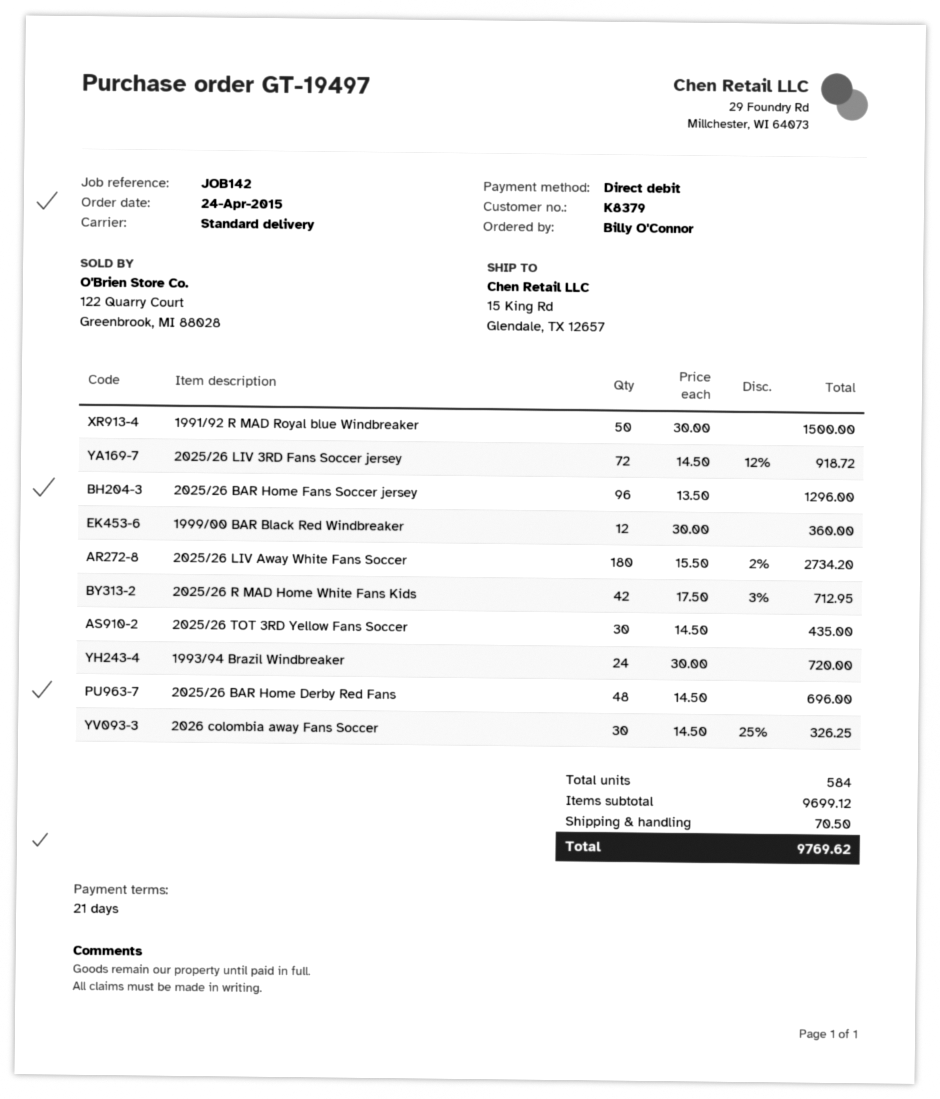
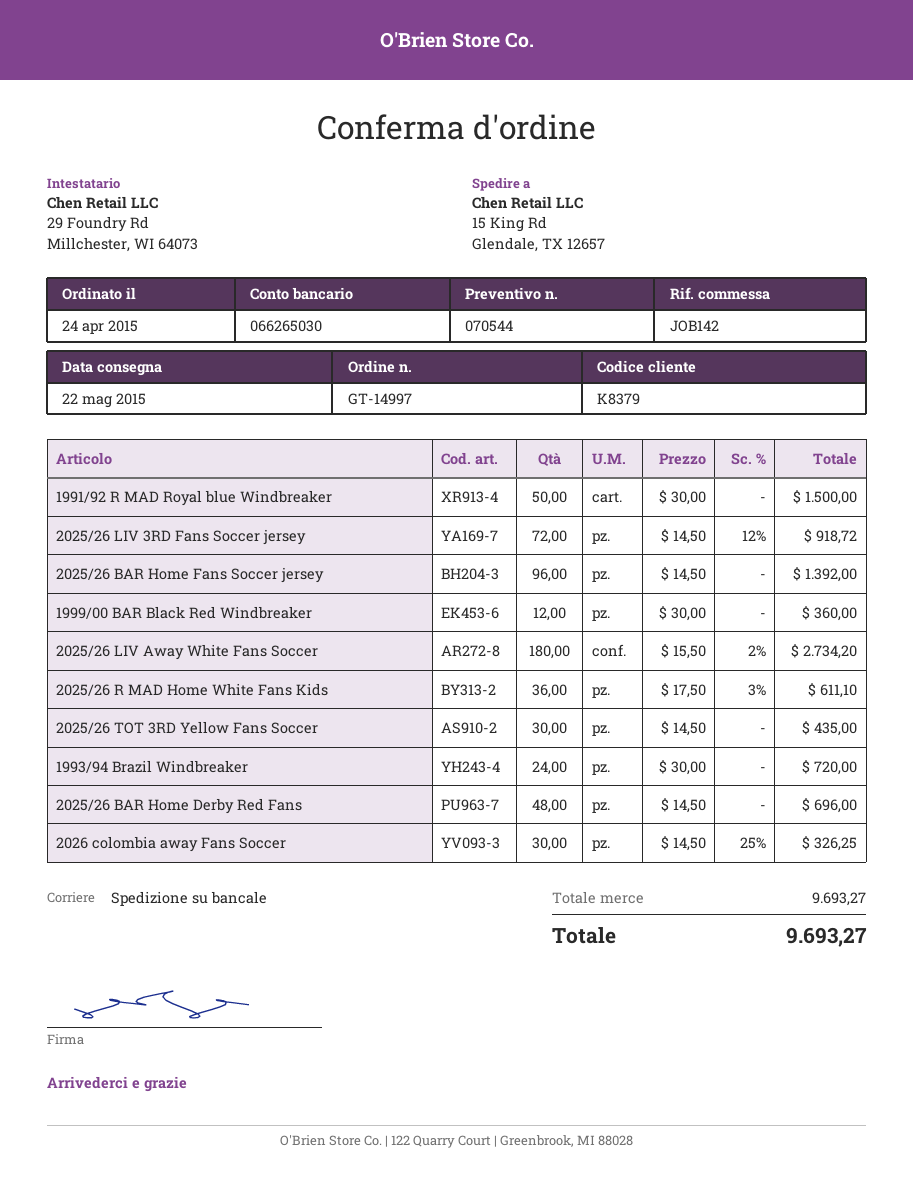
order number: GT-19497 -> GT-14997
shipping method: standard -> pallet freight
2025/26 BAR Home Fans Soccer jersey: 96 x 13.50 = 1296.00 -> 96 x 14.50 = 1392.00
2025/26 R MAD Home White Fans Kids: 42 x 17.50 - 3% = 712.95 -> 36 x 17.50 - 3% = 611.10
subtotal: 9699.12 -> 9693.27
shipping: 70.50 -> none
total: 9769.62 -> 9693.27

